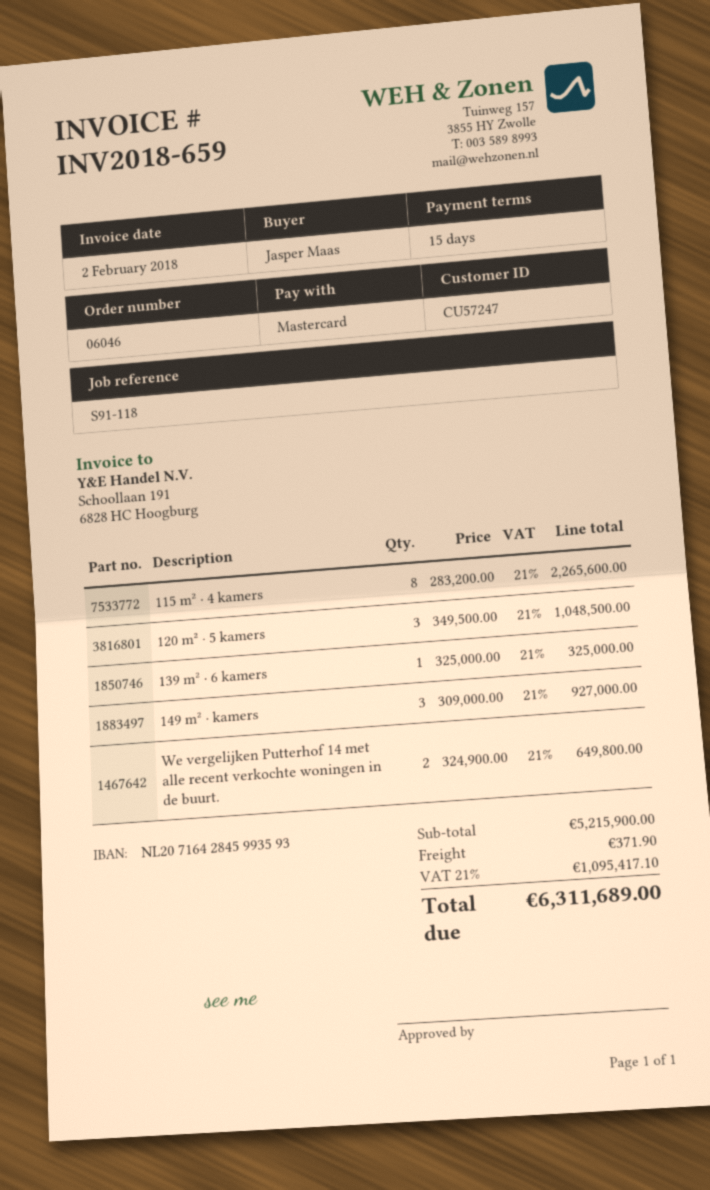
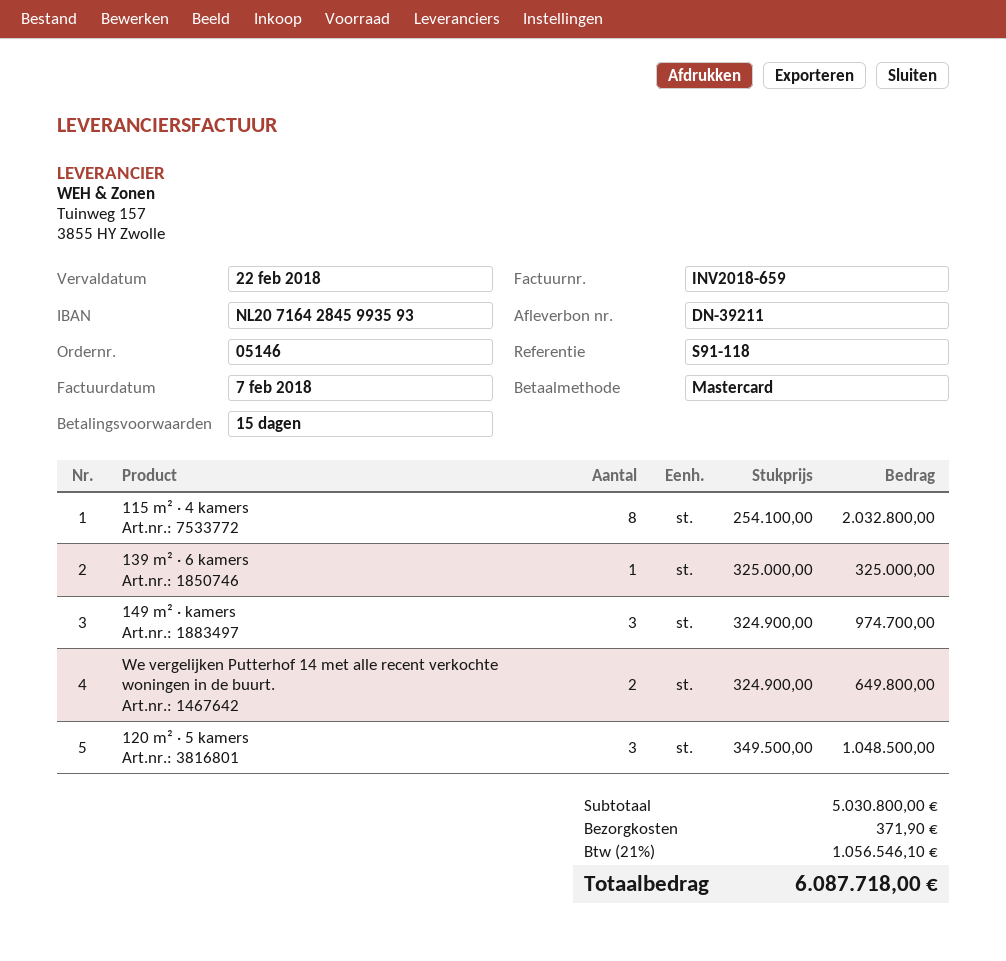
order number: 06046 -> 05146
invoice date: 2018-02-02 -> 2018-02-07
115 m² · 4 kamers: 8 x 283200.00 = 2265600.00 -> 8 x 254100.00 = 2032800.00
149 m² · kamers: 3 x 309000.00 = 927000.00 -> 3 x 324900.00 = 974700.00
subtotal: 5215900.00 -> 5030800.00
tax: 21% = 1095417.10 -> 21% = 1056546.10
total: 6311689.00 -> 6087718.00

